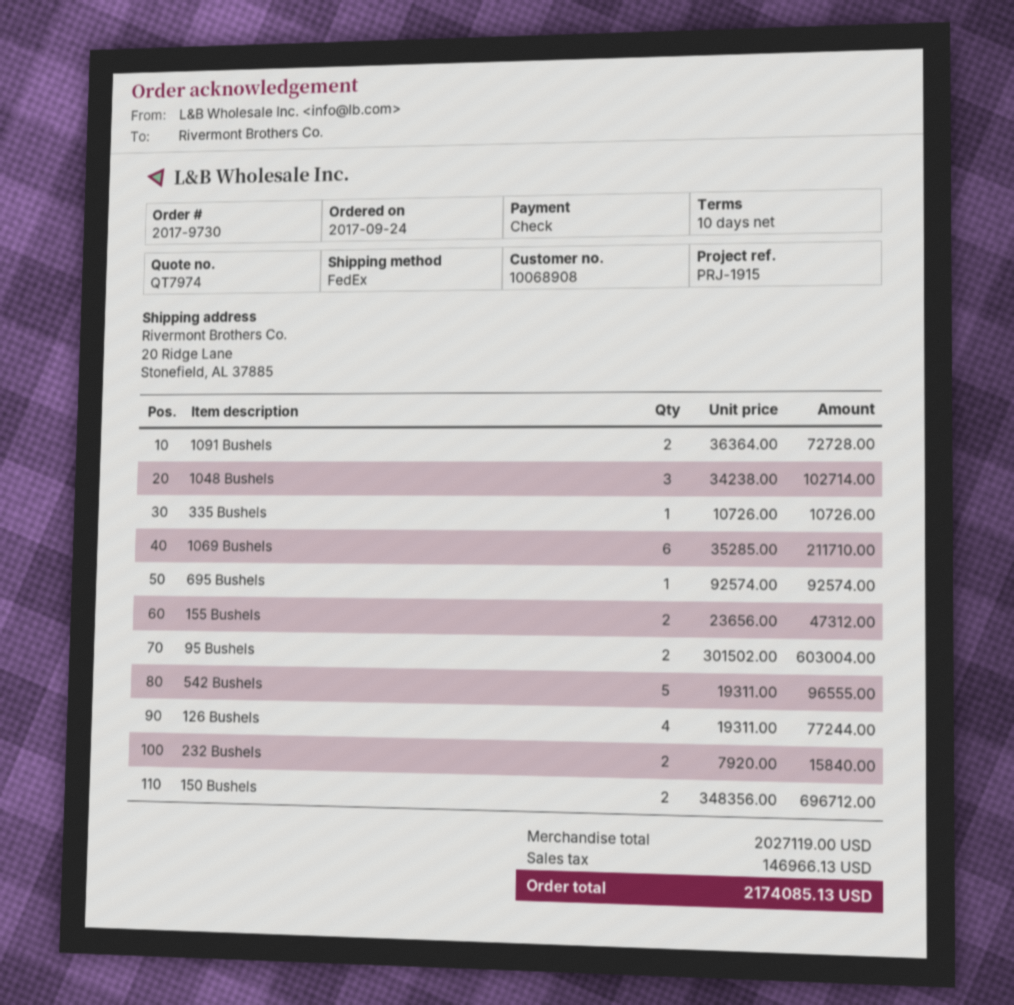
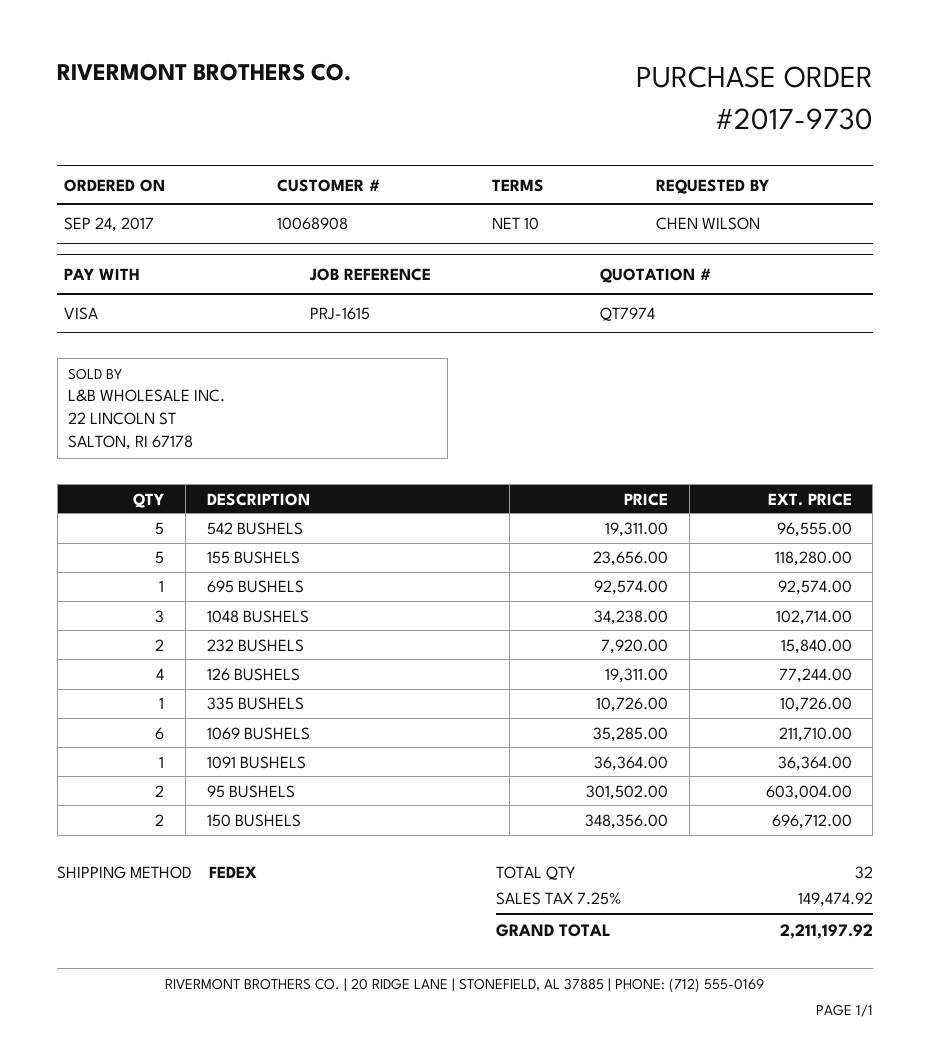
reference: PRJ-1915 -> PRJ-1615
payment method: cheque -> Visa
1091 Bushels: 2 x 36364.00 = 72728.00 -> 1 x 36364.00 = 36364.00
155 Bushels: 2 x 23656.00 = 47312.00 -> 5 x 23656.00 = 118280.00
tax: 146966.13 -> 149474.92
total: 2174085.13 -> 2211197.92

